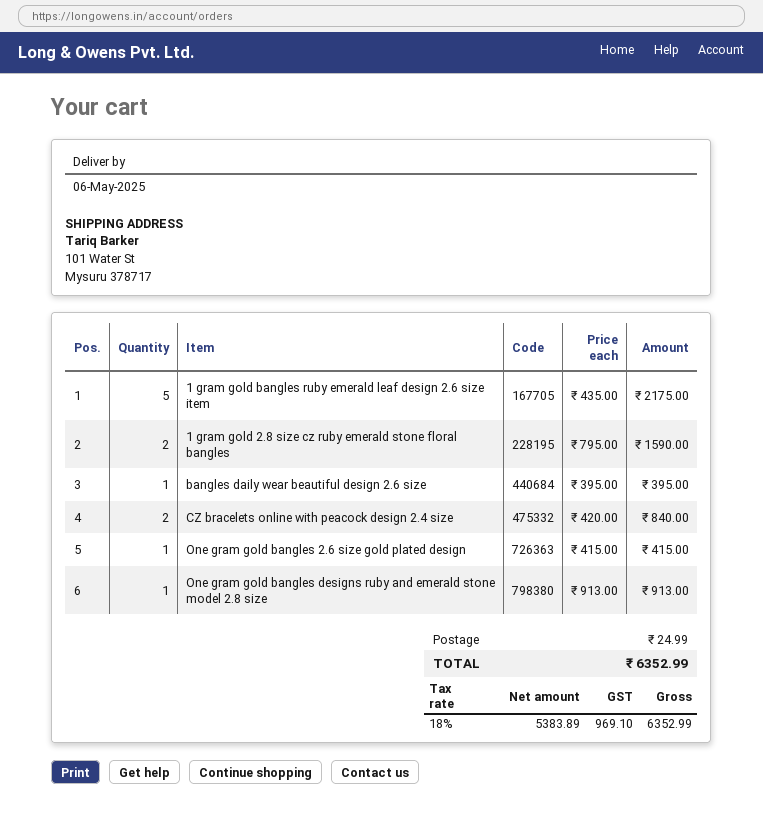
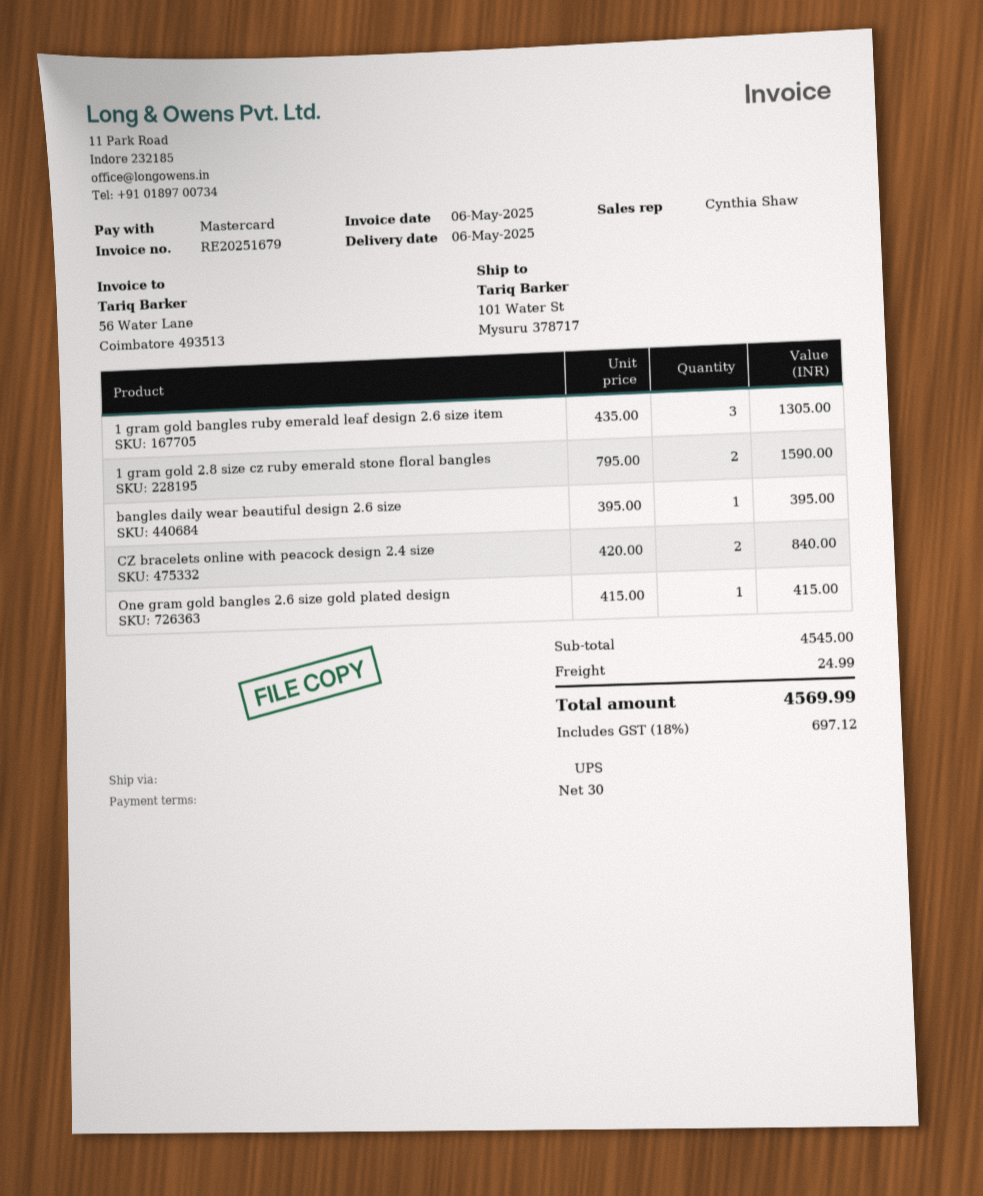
1 gram gold bangles ruby emerald leaf design 2.6 size item: 5 x 435.00 = 2175.00 -> 3 x 435.00 = 1305.00
One gram gold bangles designs ruby and emerald stone model 2.8 size: 1 x 913.00 = 913.00 -> none
tax: 18% = 969.10 -> 18% = 697.12
total: 6352.99 -> 4569.99

